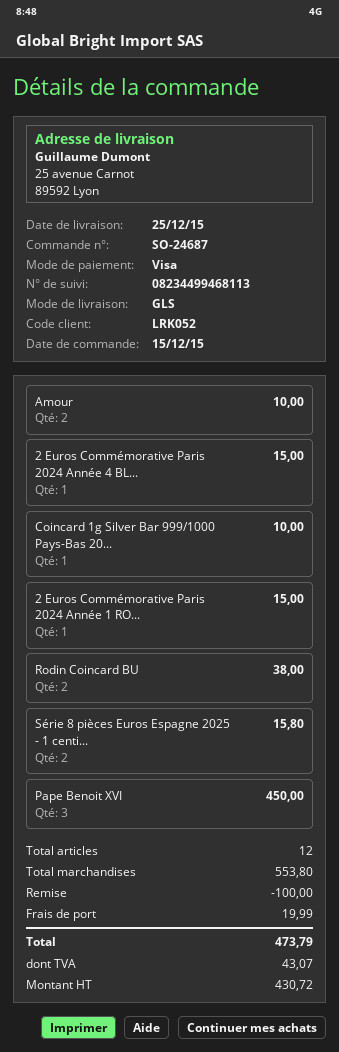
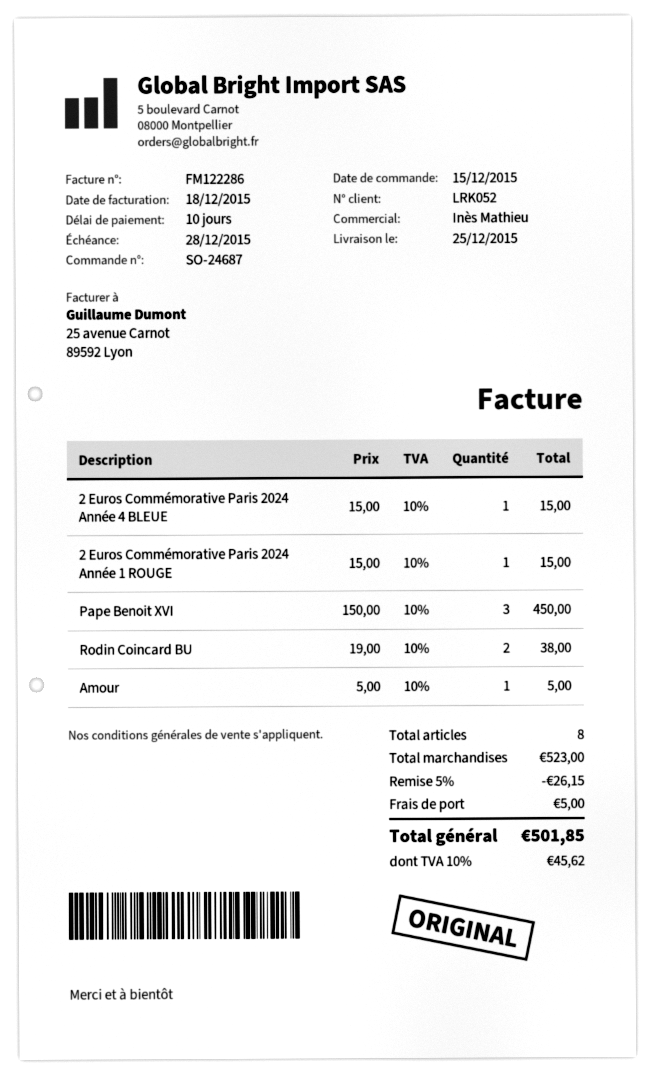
Amour: 2 for 10.00 -> 1 for 5.00
Coincard 1g Silver Bar 999/1000 Pays-Bas 20...: 1 for 10.00 -> none
Série 8 pièces Euros Espagne 2025 - 1 centi...: 2 for 15.80 -> none
total quantity: 12 -> 8
subtotal: 553.80 -> 523.00
discount: 100.00 -> 26.15
shipping: 19.99 -> 5.00
tax: 43.07 -> 45.62
total: 473.79 -> 501.85

